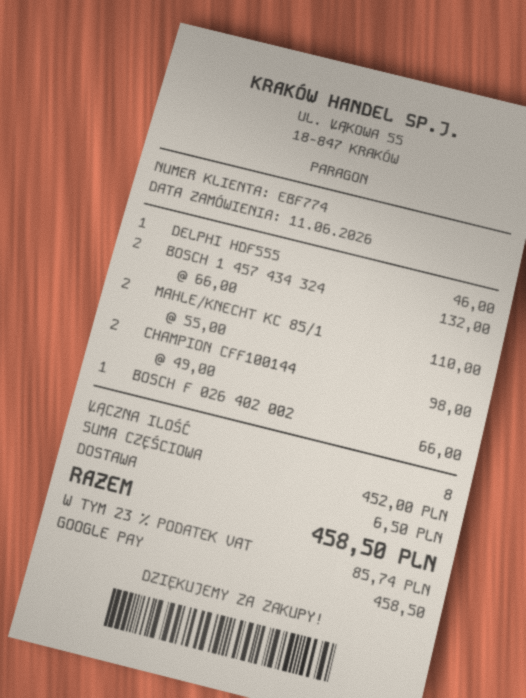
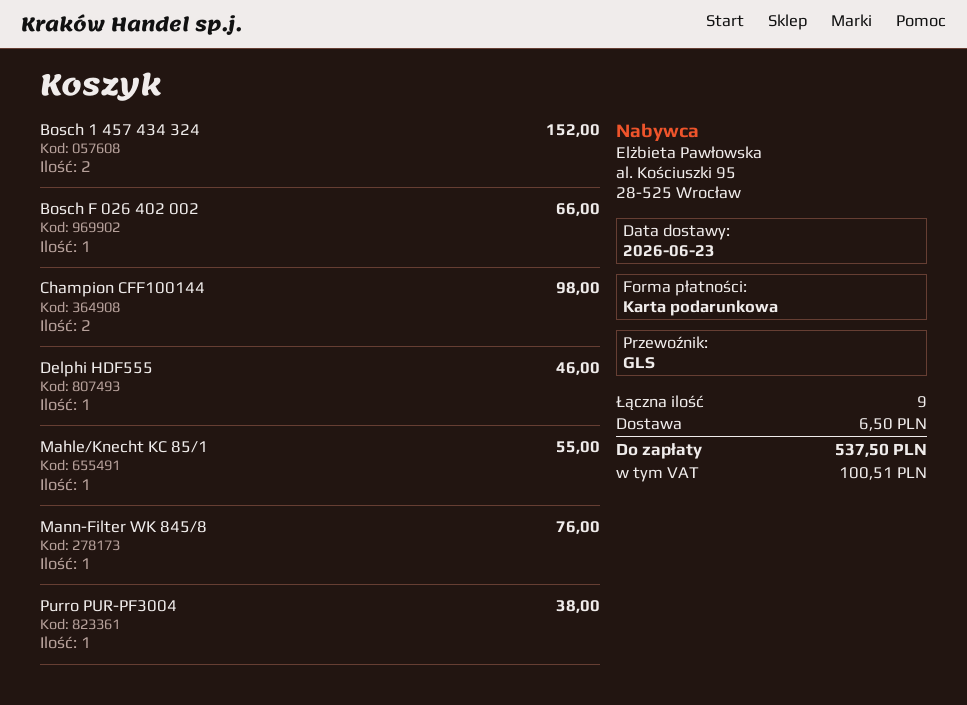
payment method: Google Pay -> gift card
BOSCH 1 457 434 324: 2 for 132.00 -> 2 for 152.00
MAHLE/KNECHT KC 85/1: 2 for 110.00 -> 1 for 55.00
Mann-Filter WK 845/8: none -> 1 for 76.00
Purro PUR-PF3004: none -> 1 for 38.00
total quantity: 8 -> 9
tax: 85.74 -> 100.51
total: 458.50 -> 537.50

